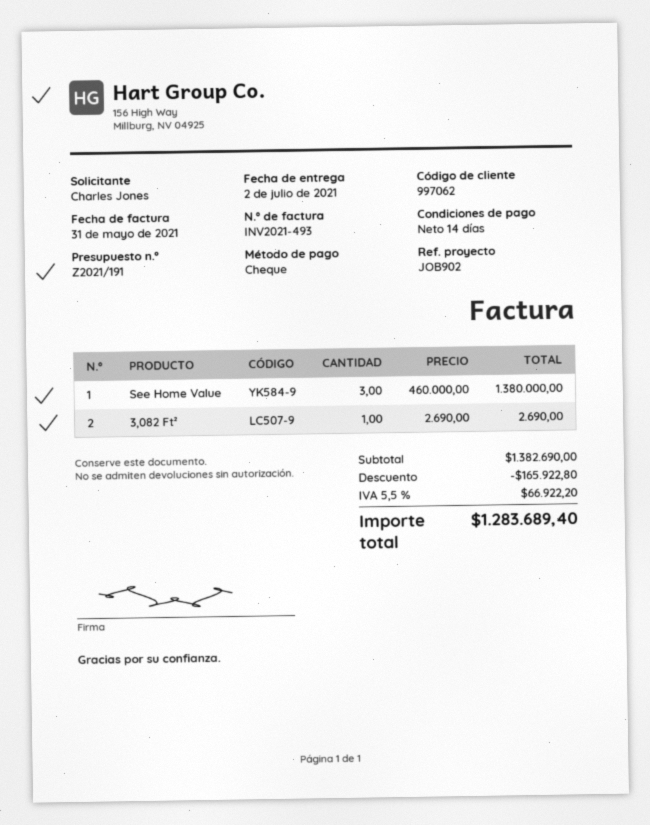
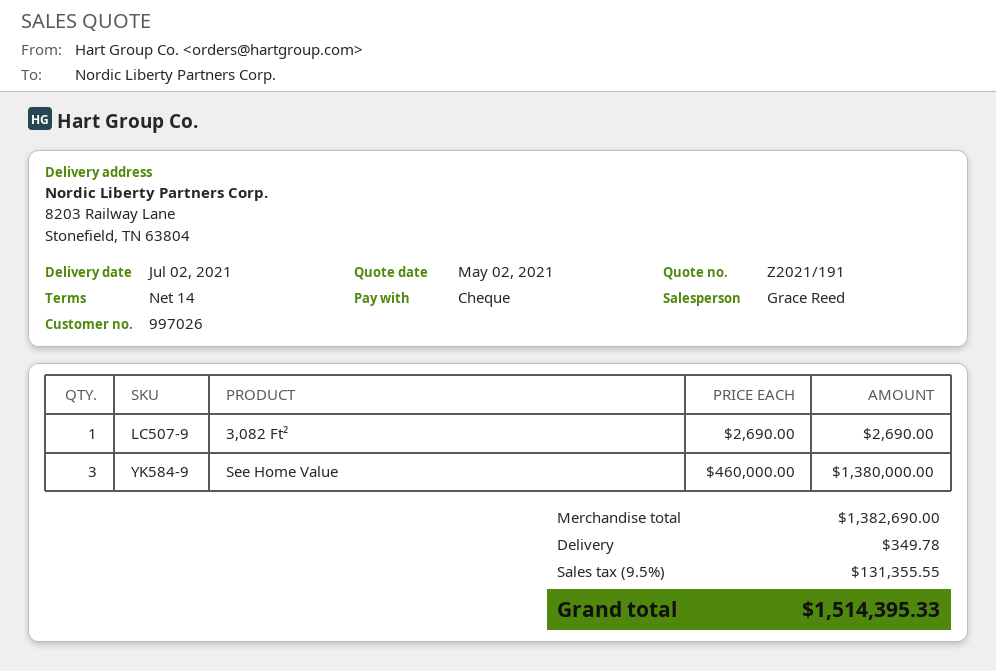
customer number: 997062 -> 997026
discount: 165922.80 -> none
shipping: none -> 349.78
tax: 5.5% = 66922.20 -> 9.5% = 131355.55
total: 1283689.40 -> 1514395.33

